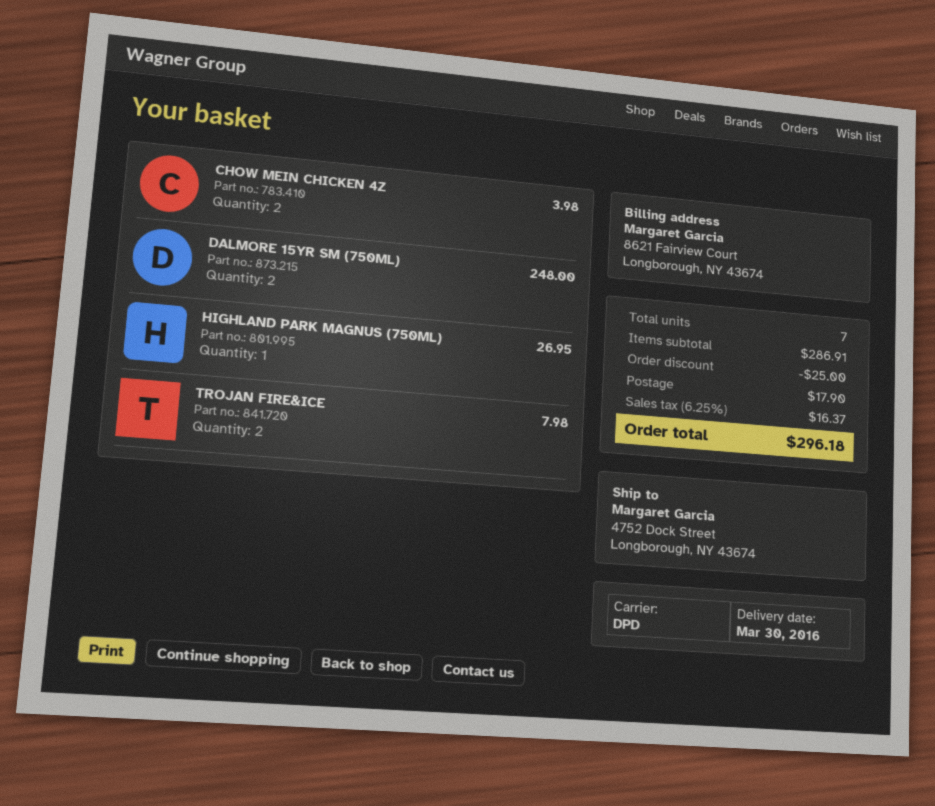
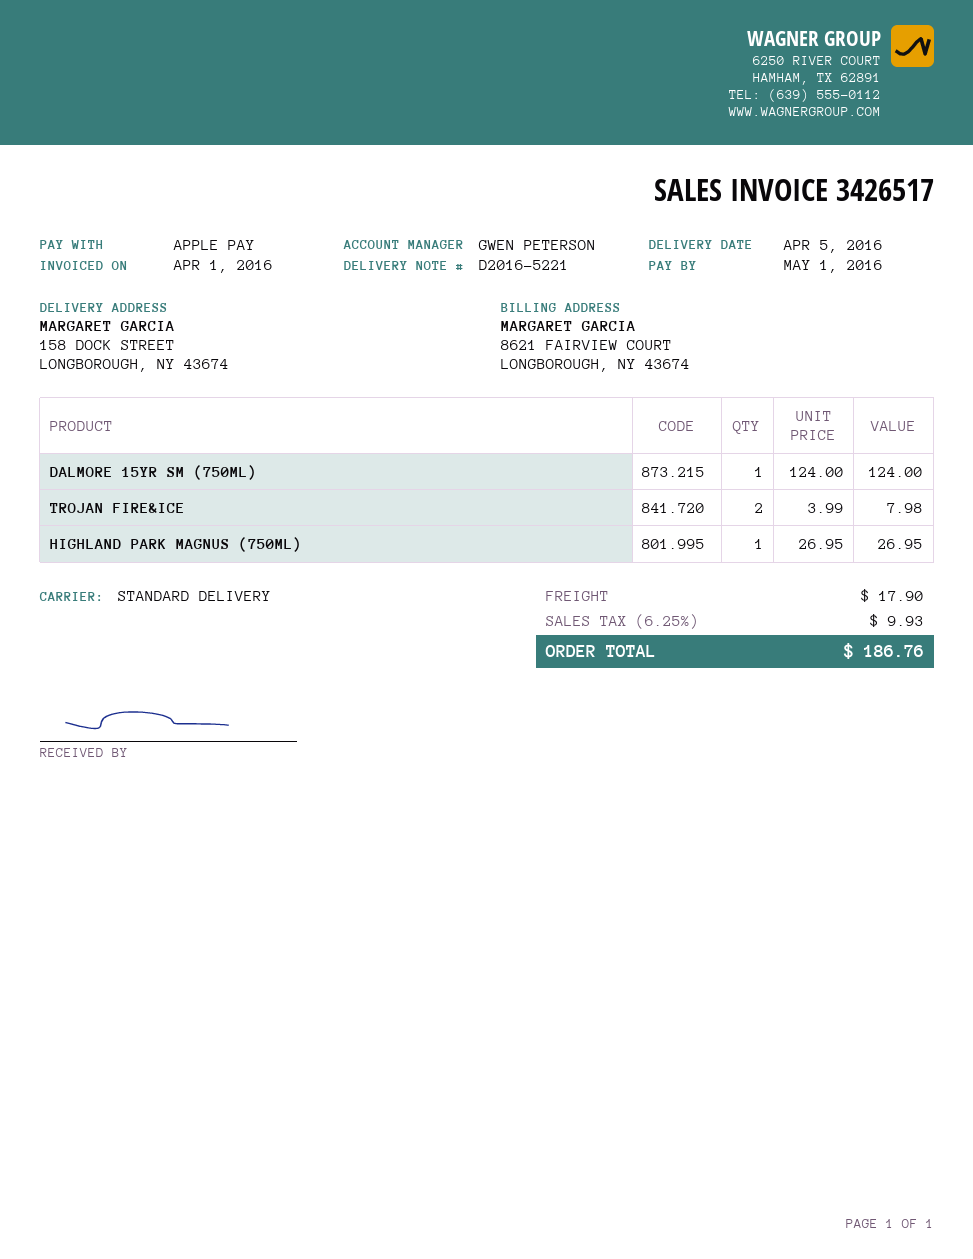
delivery date: 2016-03-30 -> 2016-04-05
shipping method: DPD -> standard
ship to: 4752 Dock Street, Longborough, NY 43674 -> 158 DOCK STREET, LONGBOROUGH, NY 43674
CHOW MEIN CHICKEN 4Z: 2 for 3.98 -> none
DALMORE 15YR SM (750ML): 2 for 248.00 -> 1 for 124.00
discount: 25.00 -> none
tax: 6.25% = 16.37 -> 6.25% = 9.93
total: 296.18 -> 186.76

